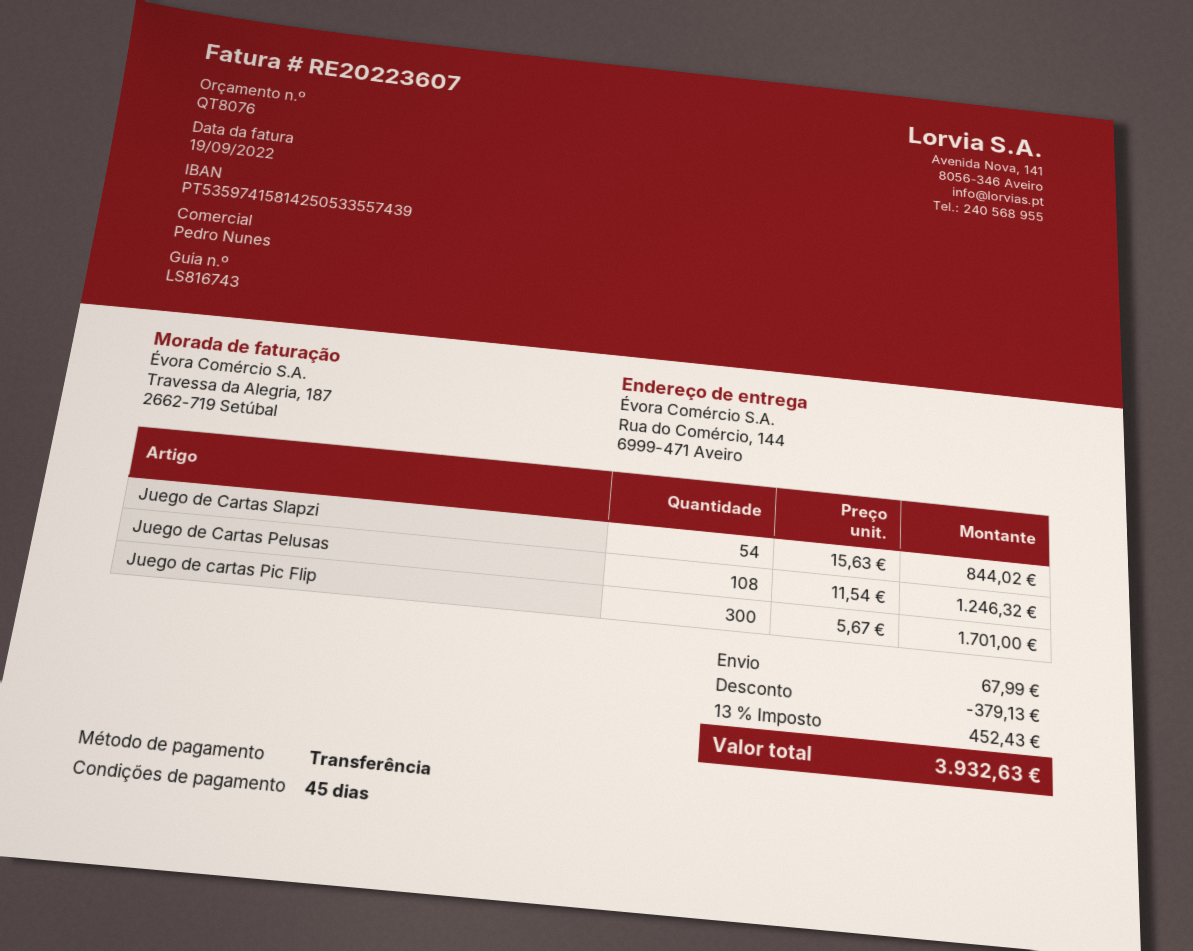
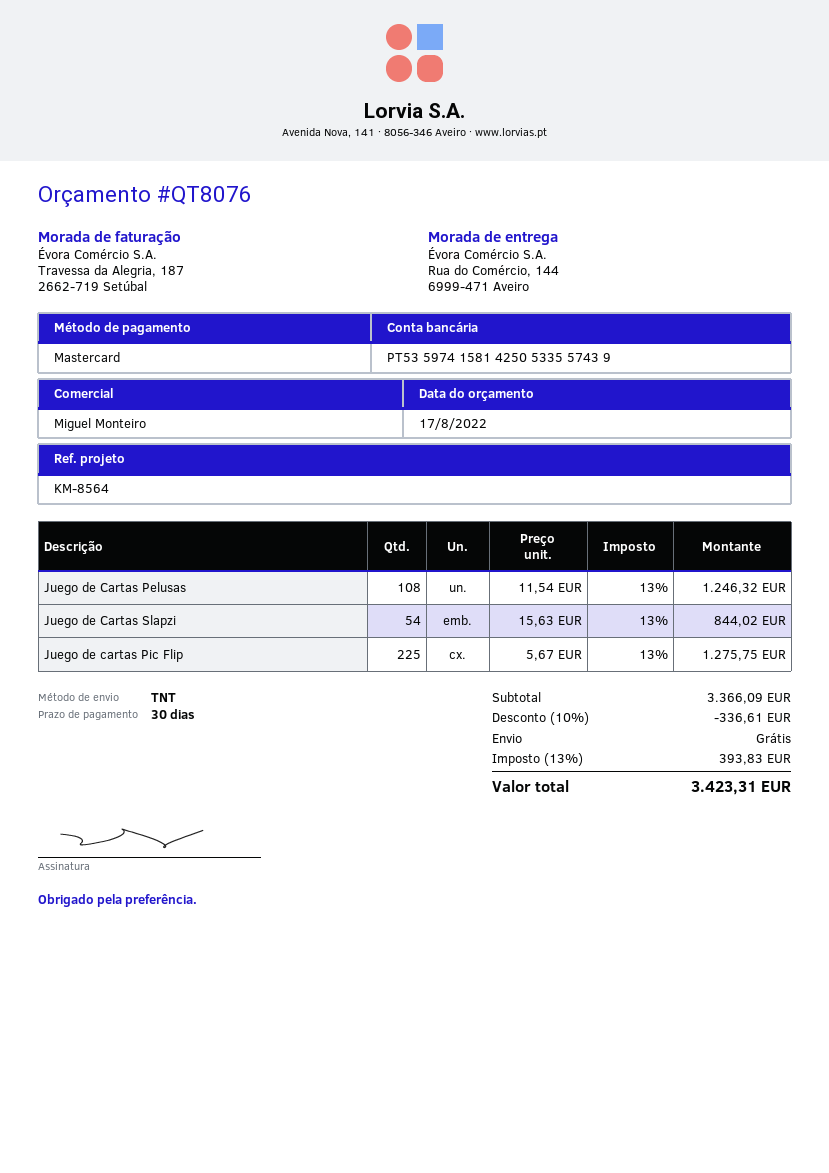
payment terms: 45 days -> 30 days
sales rep: Pedro Nunes -> Miguel Monteiro
payment method: bank transfer -> Mastercard
Juego de cartas Pic Flip: 300 x 5.67 = 1701.00 -> 225 x 5.67 = 1275.75
discount: 379.13 -> 336.61
shipping: 67.99 -> 0.00
tax: 13% = 452.43 -> 13% = 393.83
total: 3932.63 -> 3423.31

